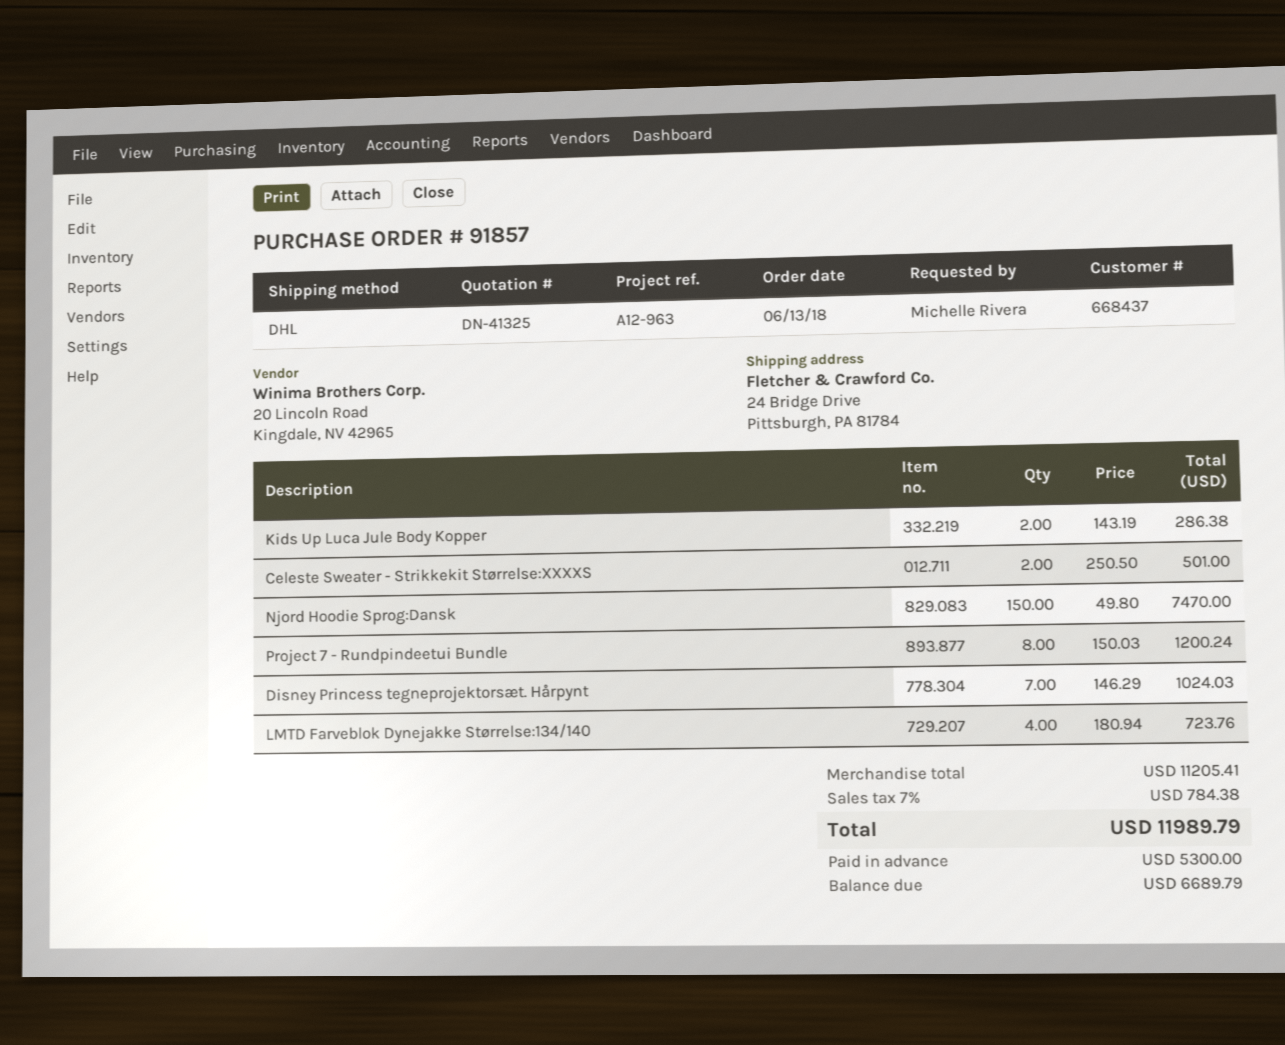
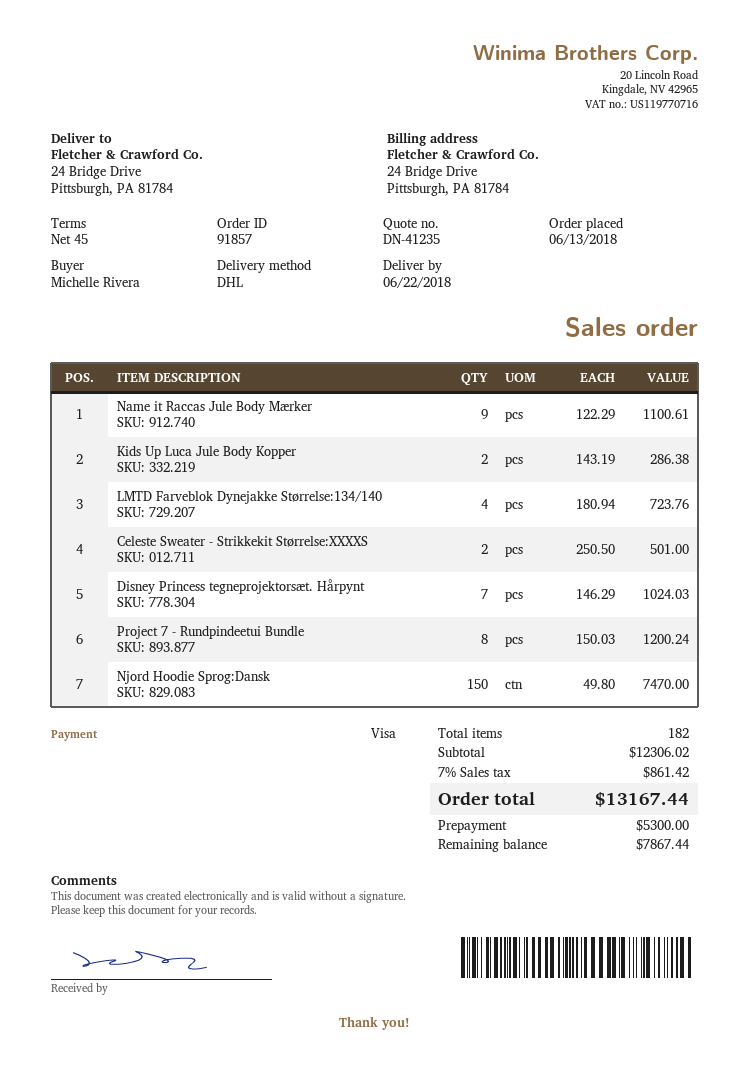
quote number: DN-41325 -> DN-41235
Name it Raccas Jule Body Mærker: none -> 9 x 122.29 = 1100.61
subtotal: 11205.41 -> 12306.02
tax: 7% = 784.38 -> 7% = 861.42
total: 11989.79 -> 13167.44
balance: 6689.79 -> 7867.44

